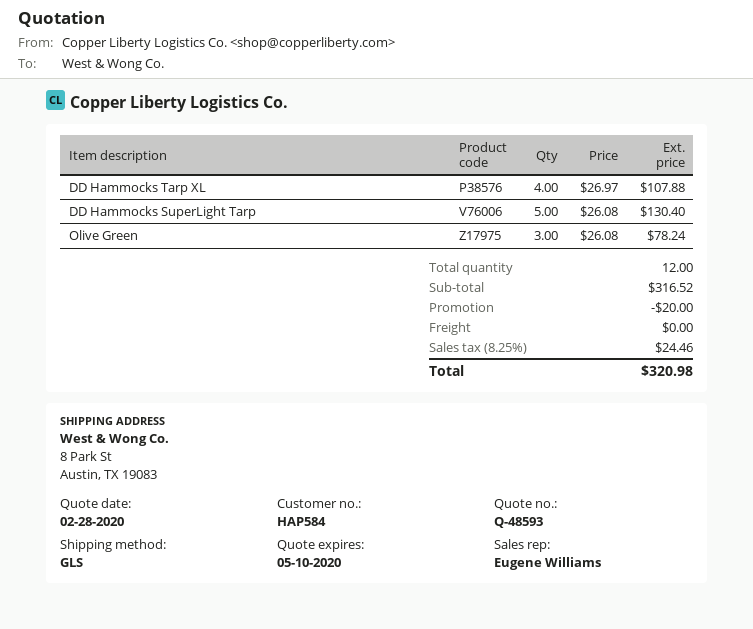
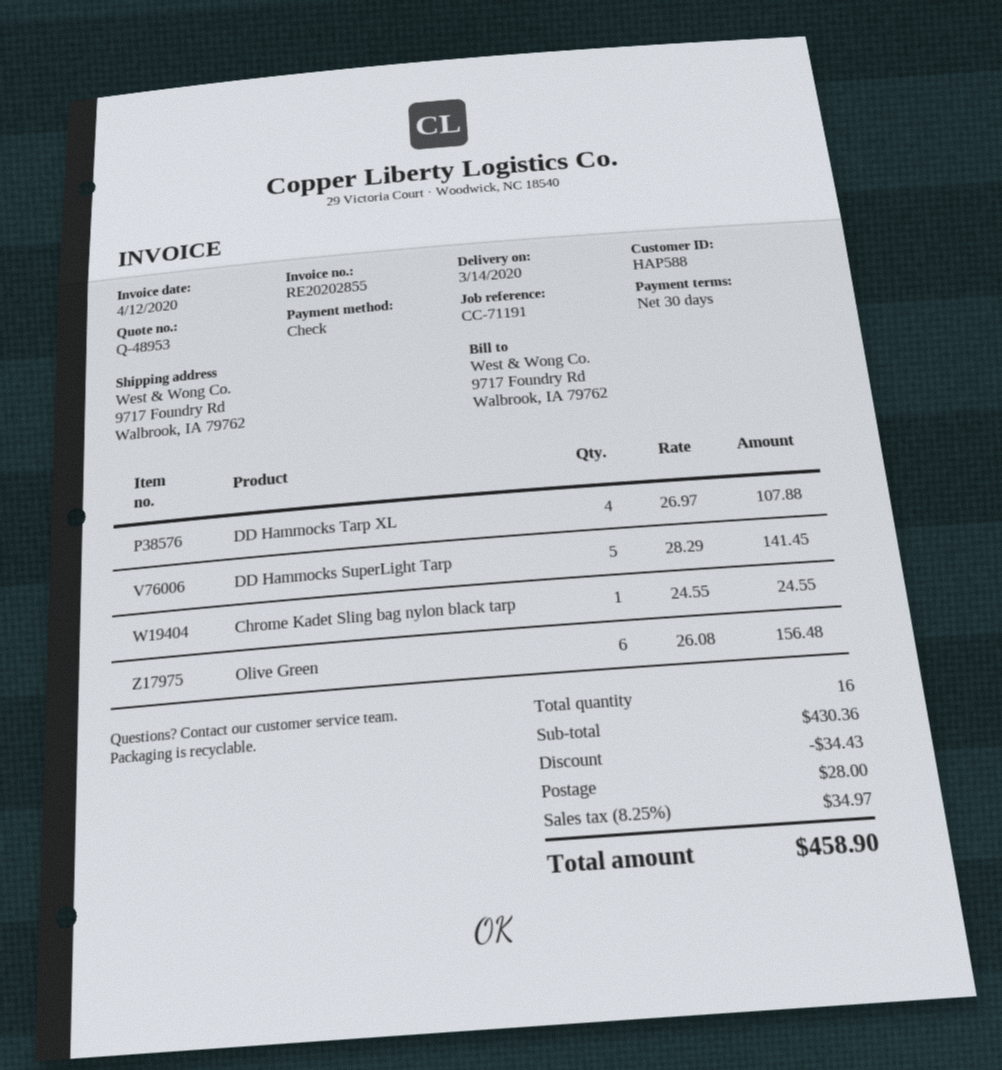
quote number: Q-48593 -> Q-48953
customer number: HAP584 -> HAP588
ship to: 8 Park St, Austin, TX 19083 -> 9717 Foundry Rd, Walbrook, IA 79762
DD Hammocks SuperLight Tarp: 5 x 26.08 = 130.40 -> 5 x 28.29 = 141.45
Olive Green: 3 x 26.08 = 78.24 -> 6 x 26.08 = 156.48
Chrome Kadet Sling bag nylon black tarp: none -> 1 x 24.55 = 24.55
total quantity: 12 -> 16
subtotal: 316.52 -> 430.36
discount: 20.00 -> 34.43
shipping: 0.00 -> 28.00
tax: 8.25% = 24.46 -> 8.25% = 34.97
total: 320.98 -> 458.90

